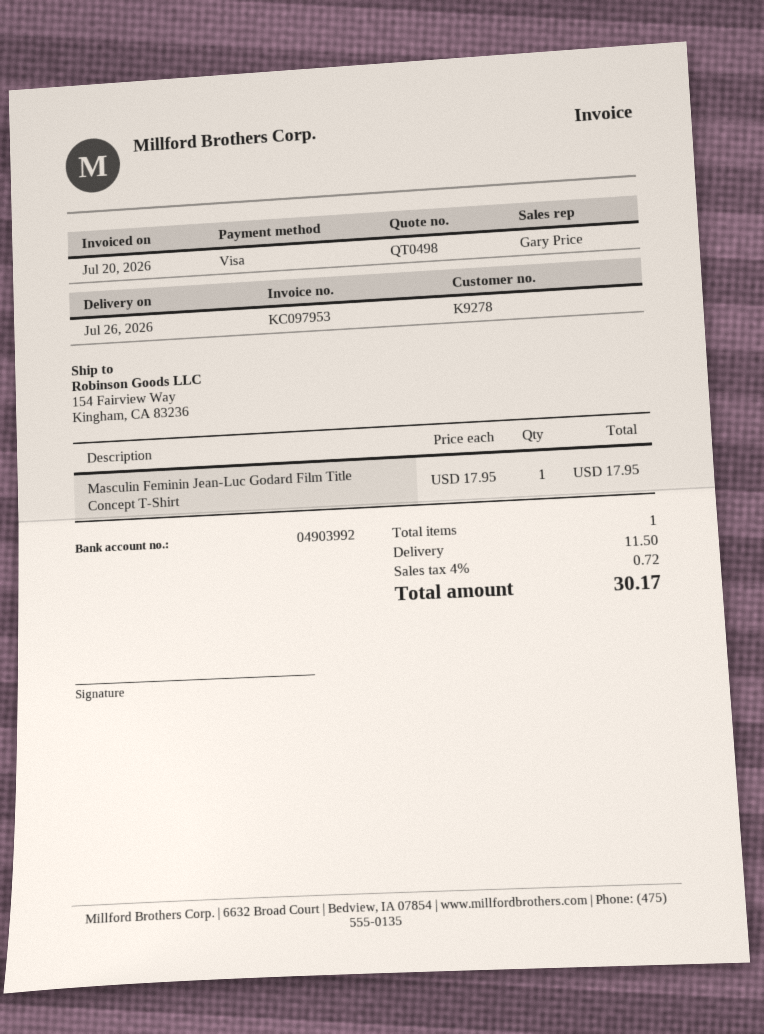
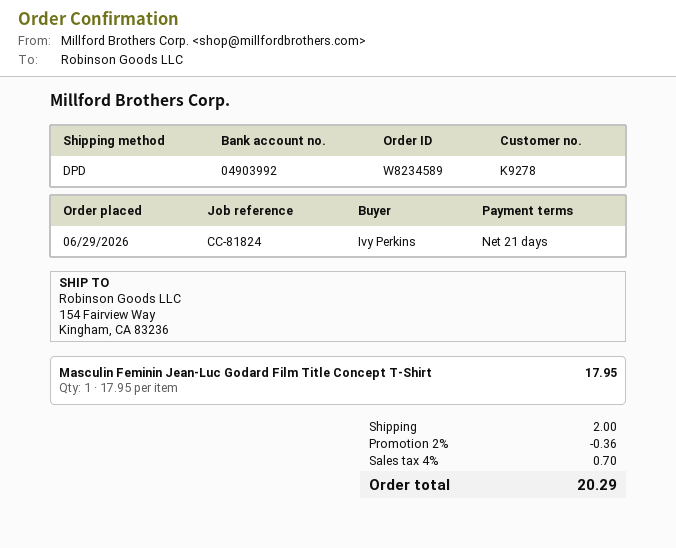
discount: none -> 2% = 0.36
shipping: 11.50 -> 2.00
tax: 4% = 0.72 -> 4% = 0.70
total: 30.17 -> 20.29

